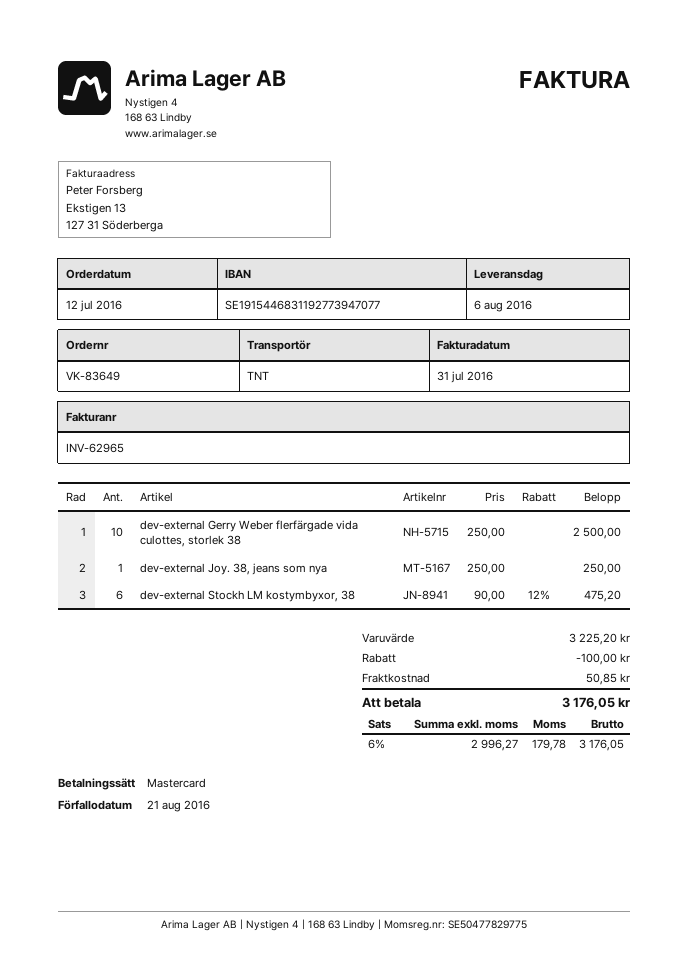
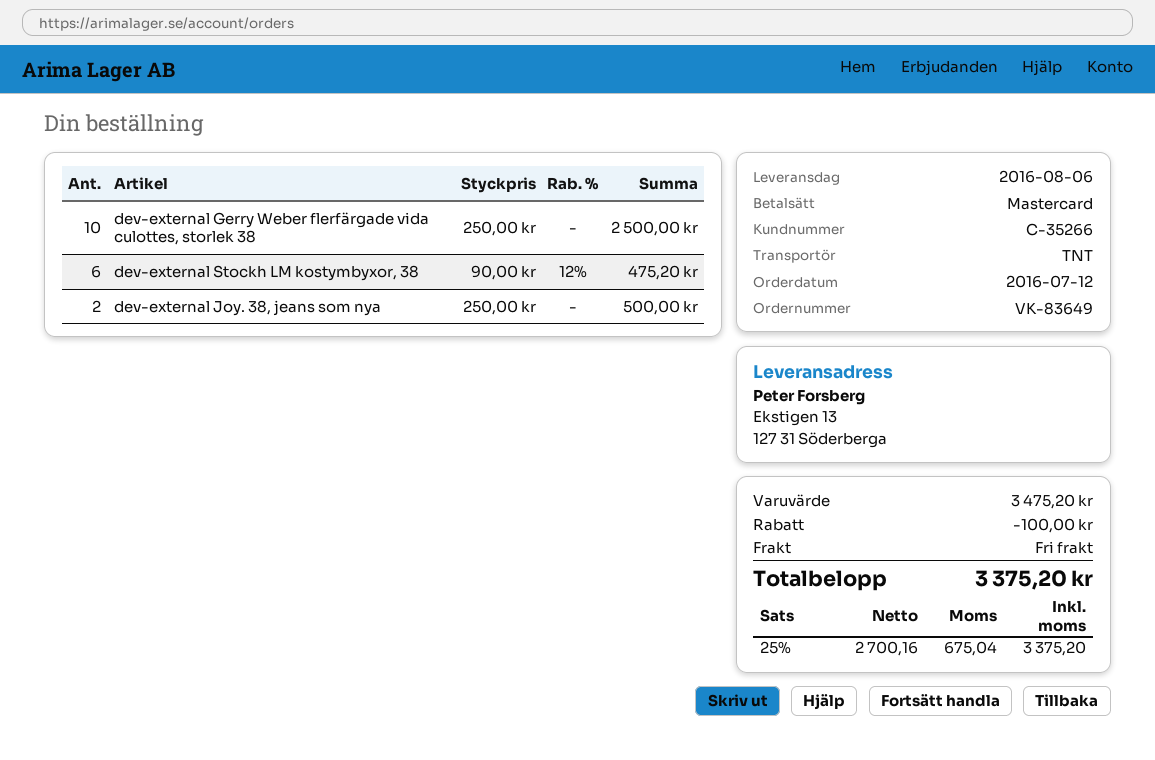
dev-external Joy. 38, jeans som nya: 1 x 250.00 = 250.00 -> 2 x 250.00 = 500.00
subtotal: 3225.20 -> 3475.20
shipping: 50.85 -> 0.00
net: 2996.27 -> 2700.16
tax: 6% = 179.78 -> 25% = 675.04
total: 3176.05 -> 3375.20

